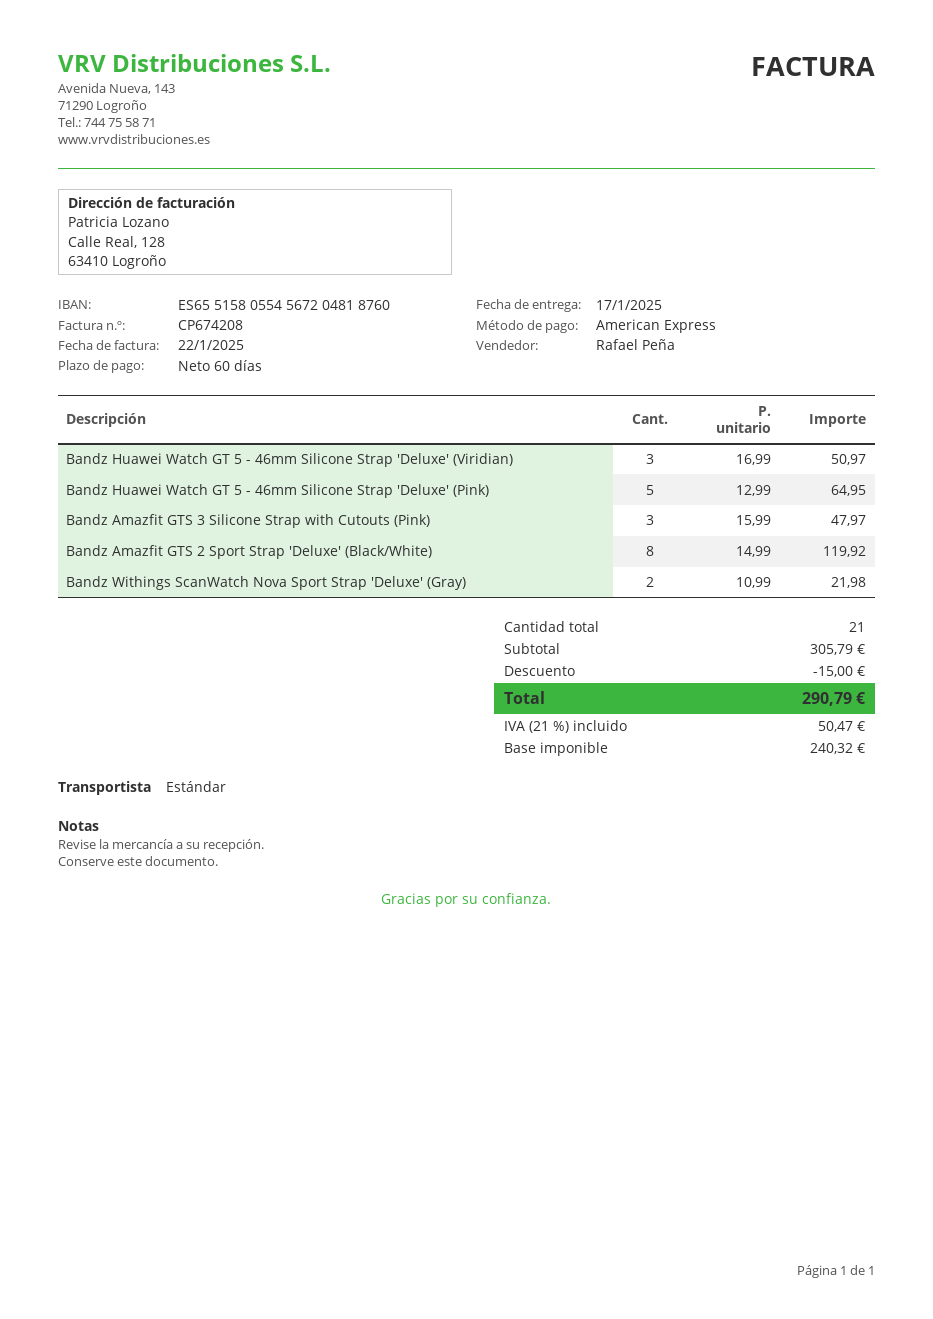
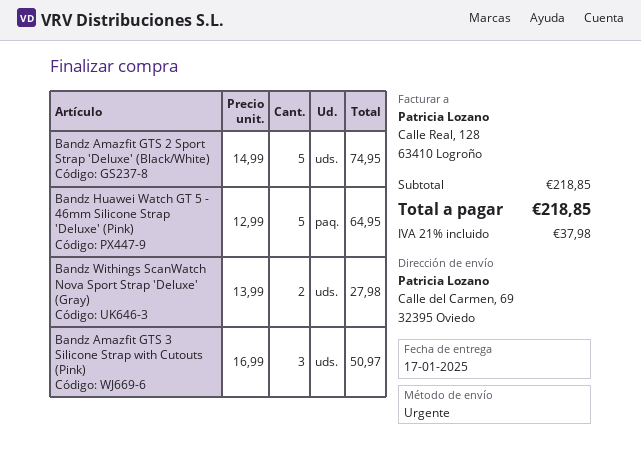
shipping method: standard -> express
Bandz Huawei Watch GT 5 - 46mm Silicone Strap 'Deluxe' (Viridian): 3 x 16.99 = 50.97 -> none
Bandz Amazfit GTS 3 Silicone Strap with Cutouts (Pink): 3 x 15.99 = 47.97 -> 3 x 16.99 = 50.97
Bandz Amazfit GTS 2 Sport Strap 'Deluxe' (Black/White): 8 x 14.99 = 119.92 -> 5 x 14.99 = 74.95
Bandz Withings ScanWatch Nova Sport Strap 'Deluxe' (Gray): 2 x 10.99 = 21.98 -> 2 x 13.99 = 27.98
subtotal: 305.79 -> 218.85
discount: 15.00 -> none
tax: 21% = 50.47 -> 21% = 37.98
total: 290.79 -> 218.85

